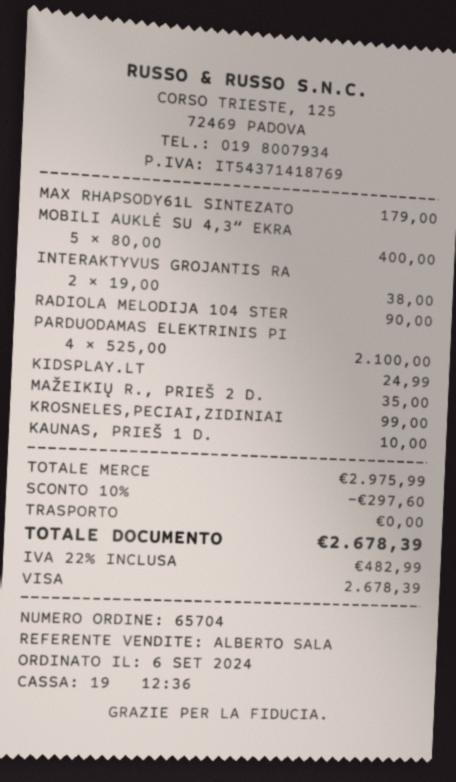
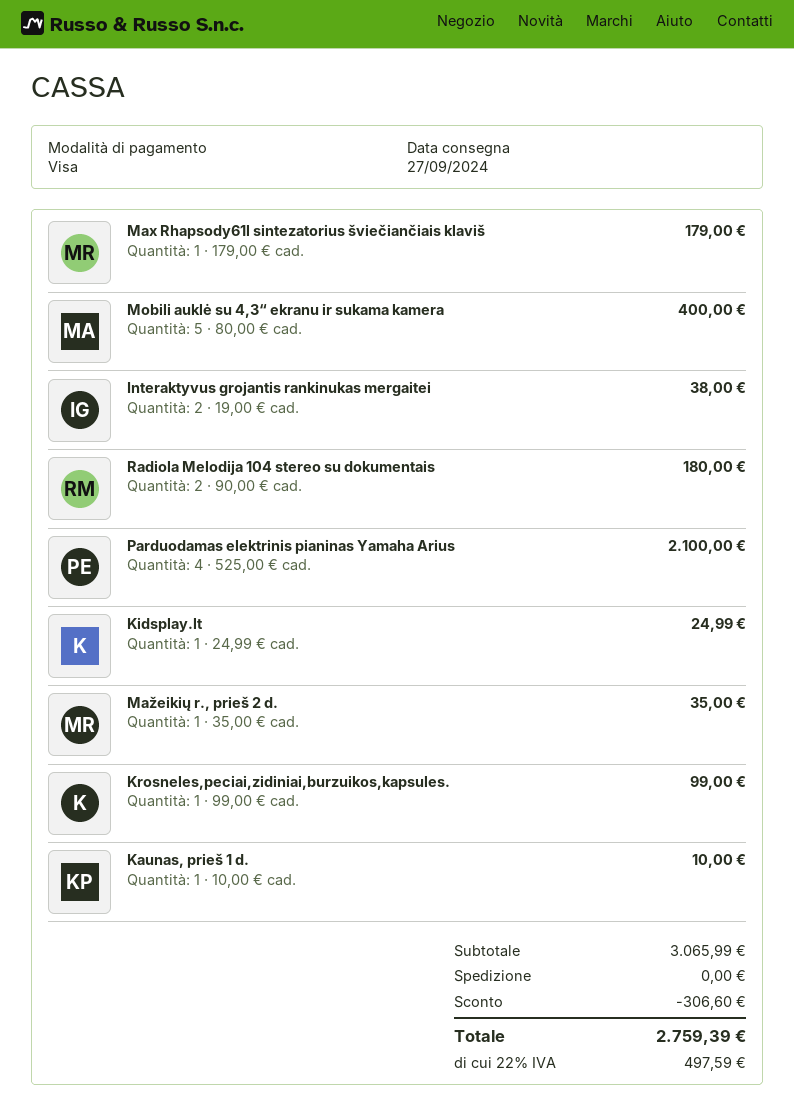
RADIOLA MELODIJA 104 STER: 1 x 90.00 = 90.00 -> 2 x 90.00 = 180.00
subtotal: 2975.99 -> 3065.99
discount: 297.60 -> 306.60
tax: 22% = 482.99 -> 22% = 497.59
total: 2678.39 -> 2759.39

